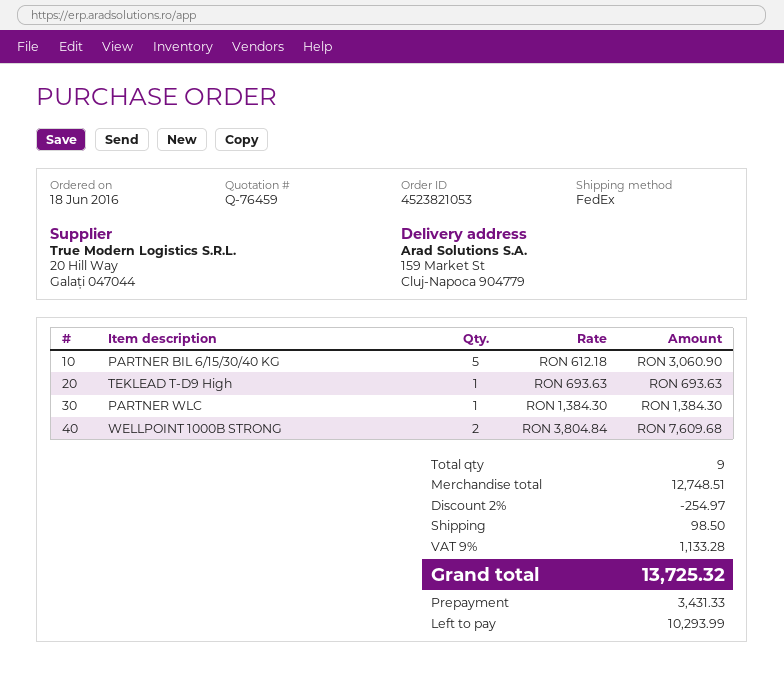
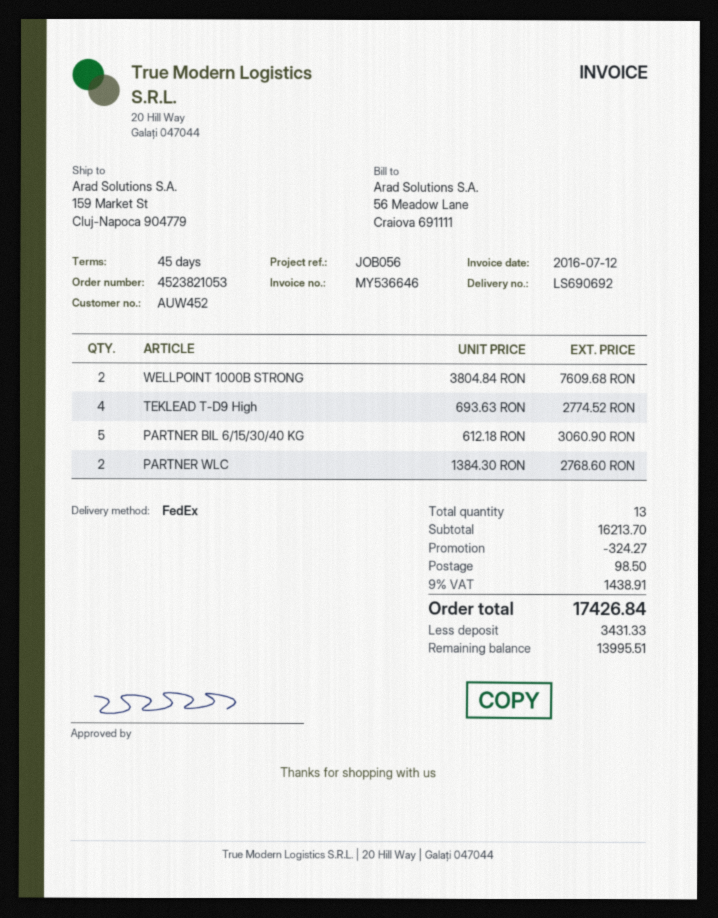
TEKLEAD T-D9 High: 1 x 693.63 = 693.63 -> 4 x 693.63 = 2774.52
PARTNER WLC: 1 x 1384.30 = 1384.30 -> 2 x 1384.30 = 2768.60
total quantity: 9 -> 13
subtotal: 12748.51 -> 16213.70
discount: 254.97 -> 324.27
tax: 9% = 1133.28 -> 9% = 1438.91
total: 13725.32 -> 17426.84
balance: 10293.99 -> 13995.51

